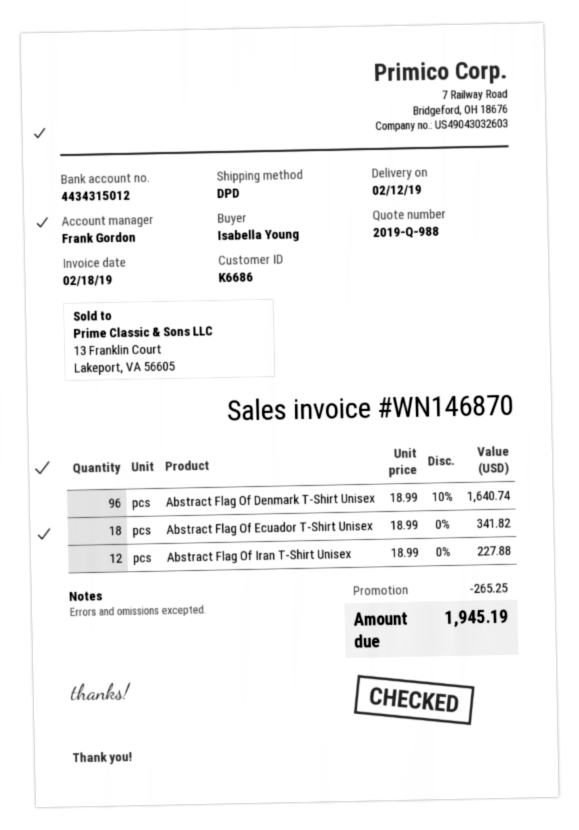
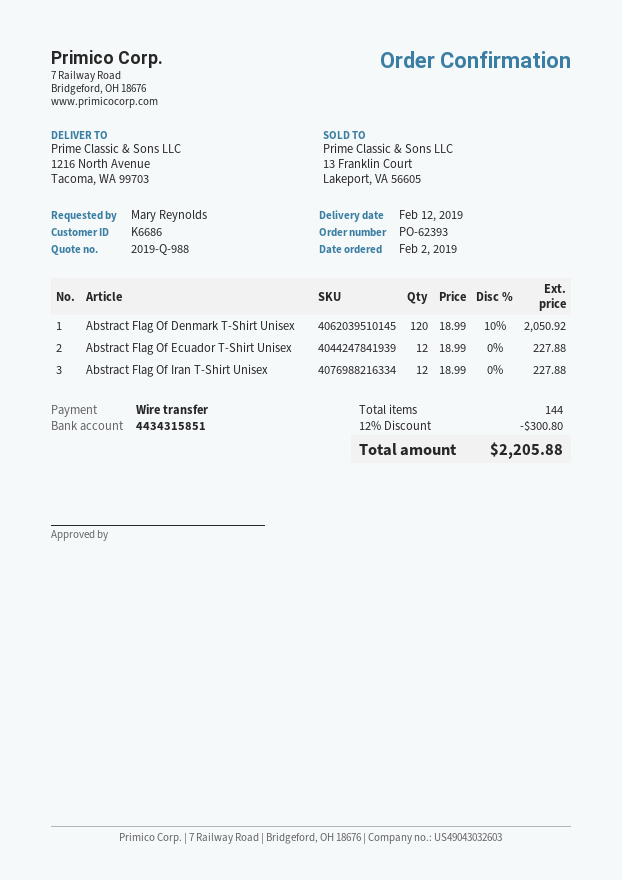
ordered by: Isabella Young -> Mary Reynolds
bank account: 4434315012 -> 4434315851
Abstract Flag Of Denmark T-Shirt Unisex: 96 x 18.99 - 10% = 1640.74 -> 120 x 18.99 - 10% = 2050.92
Abstract Flag Of Ecuador T-Shirt Unisex: 18 x 18.99 = 341.82 -> 12 x 18.99 = 227.88
discount: 265.25 -> 300.80
total: 1945.19 -> 2205.88

